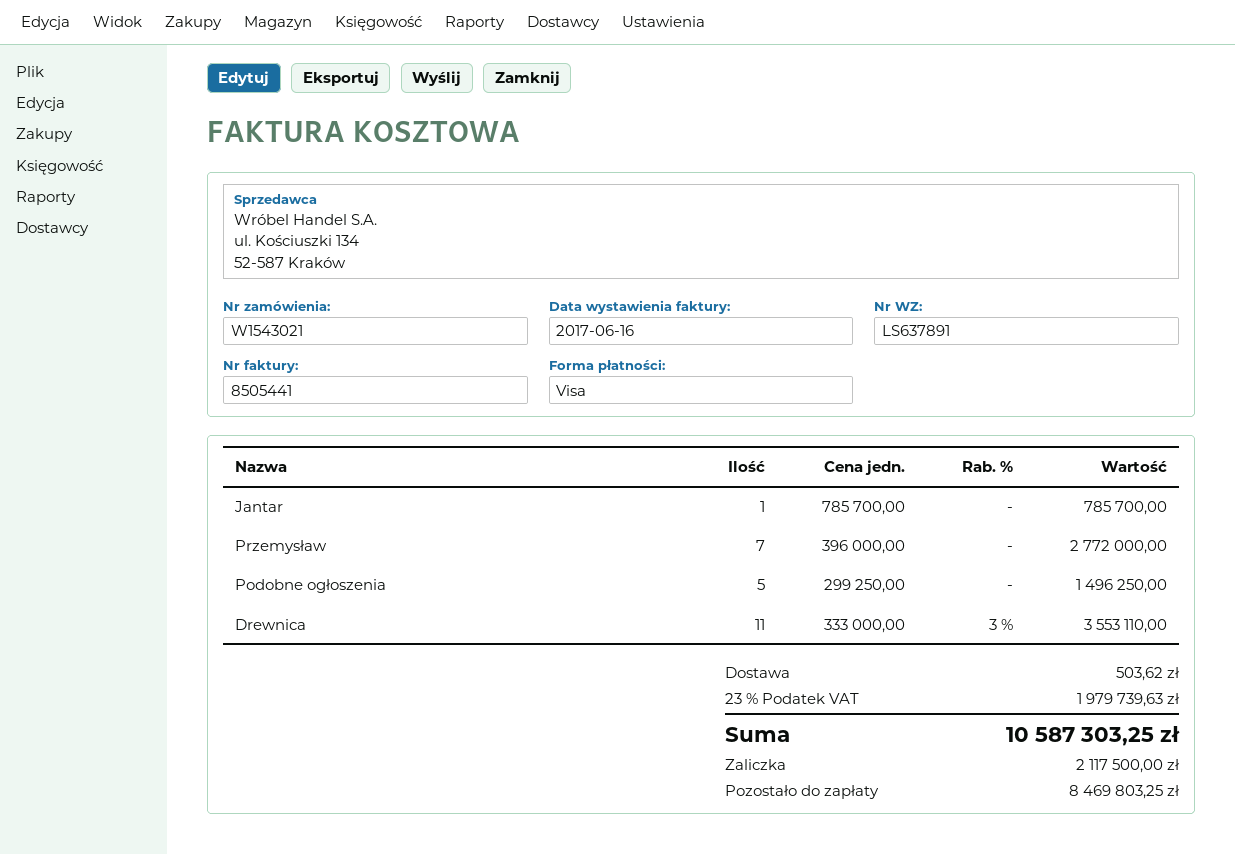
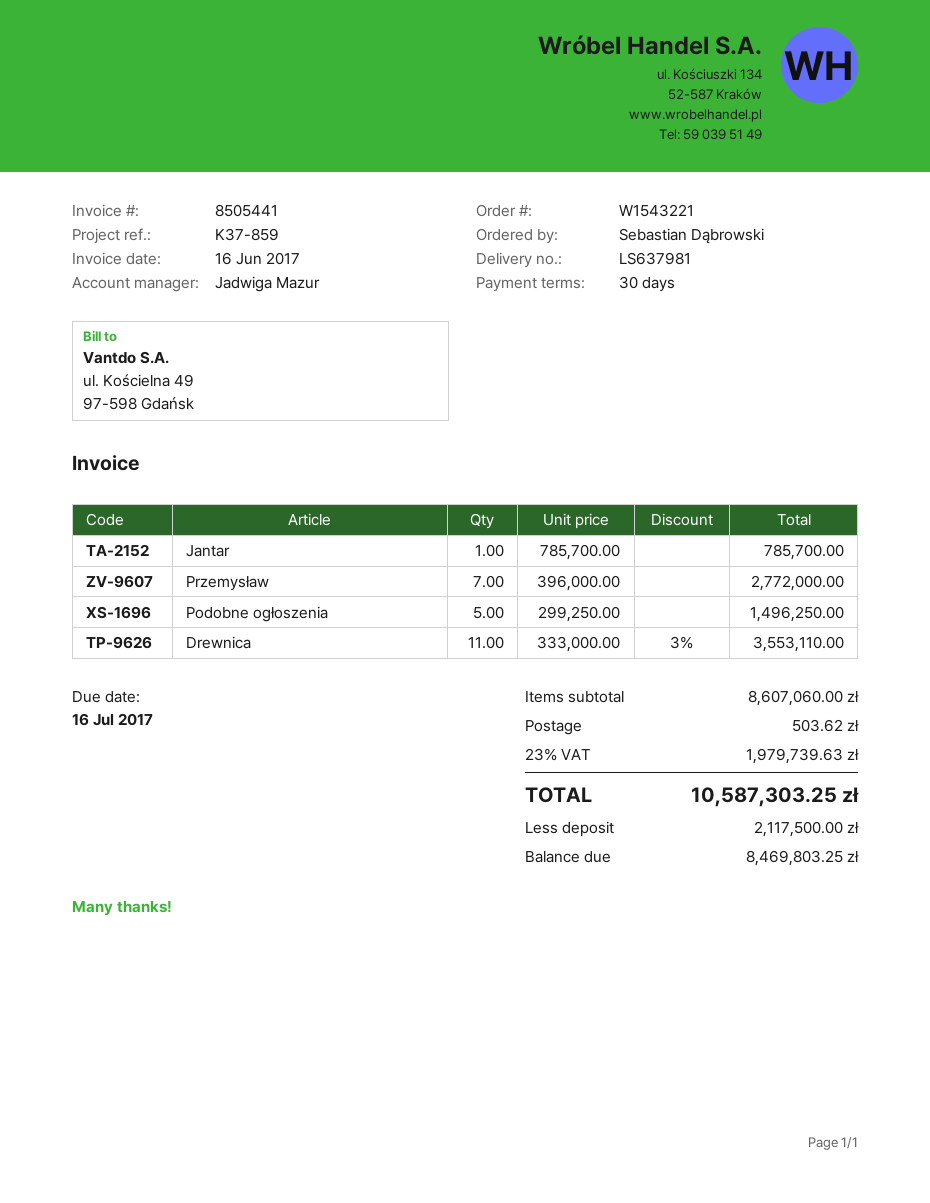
order number: W1543021 -> W1543221
delivery note number: LS637891 -> LS637981

